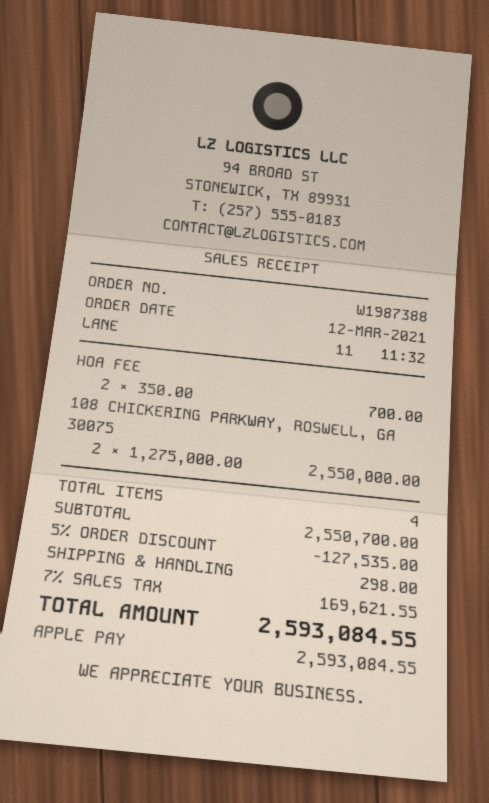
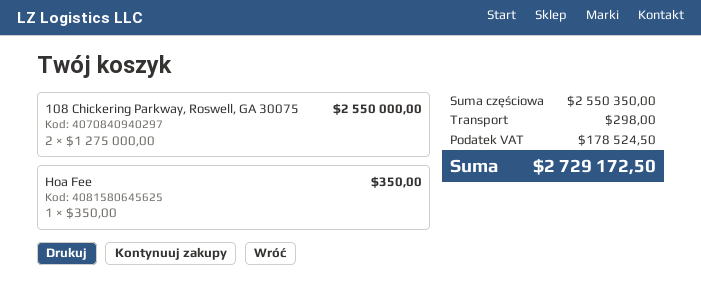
HOA FEE: 2 x 350.00 = 700.00 -> 1 x 350.00 = 350.00
subtotal: 2550700.00 -> 2550350.00
discount: 5% = 127535.00 -> none
tax: 169621.55 -> 178524.50
total: 2593084.55 -> 2729172.50

